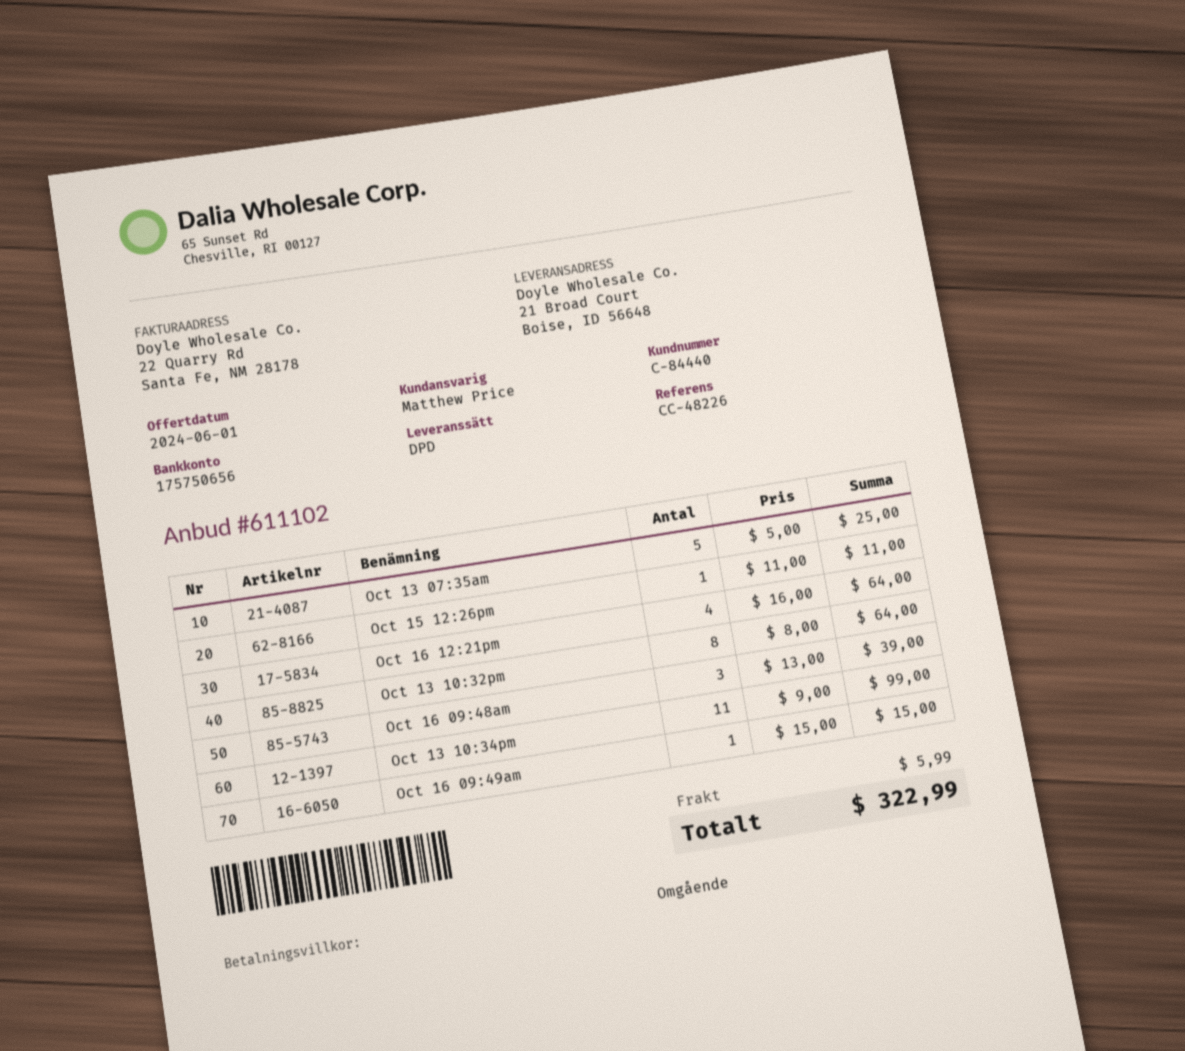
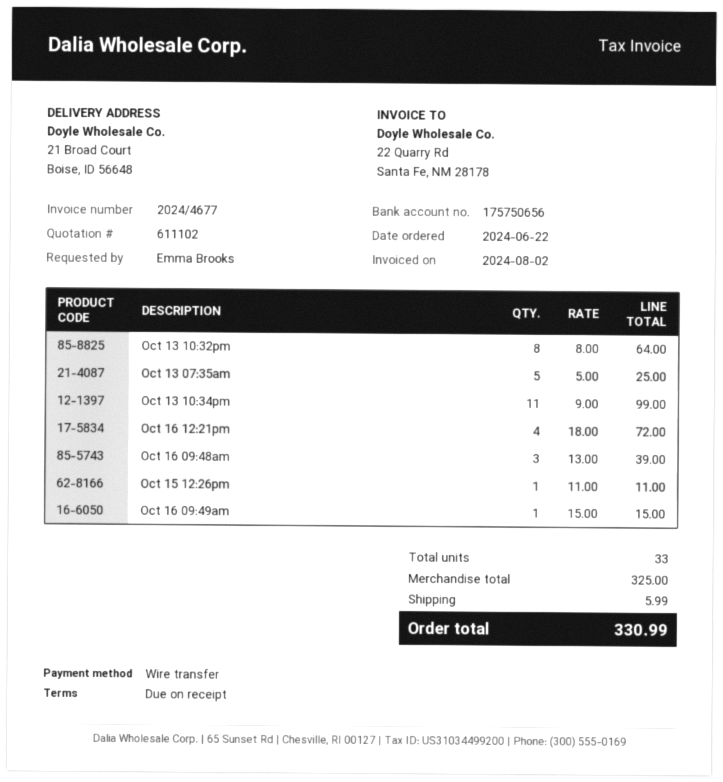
Oct 16 12:21pm: 4 x 16.00 = 64.00 -> 4 x 18.00 = 72.00
total: 322.99 -> 330.99

